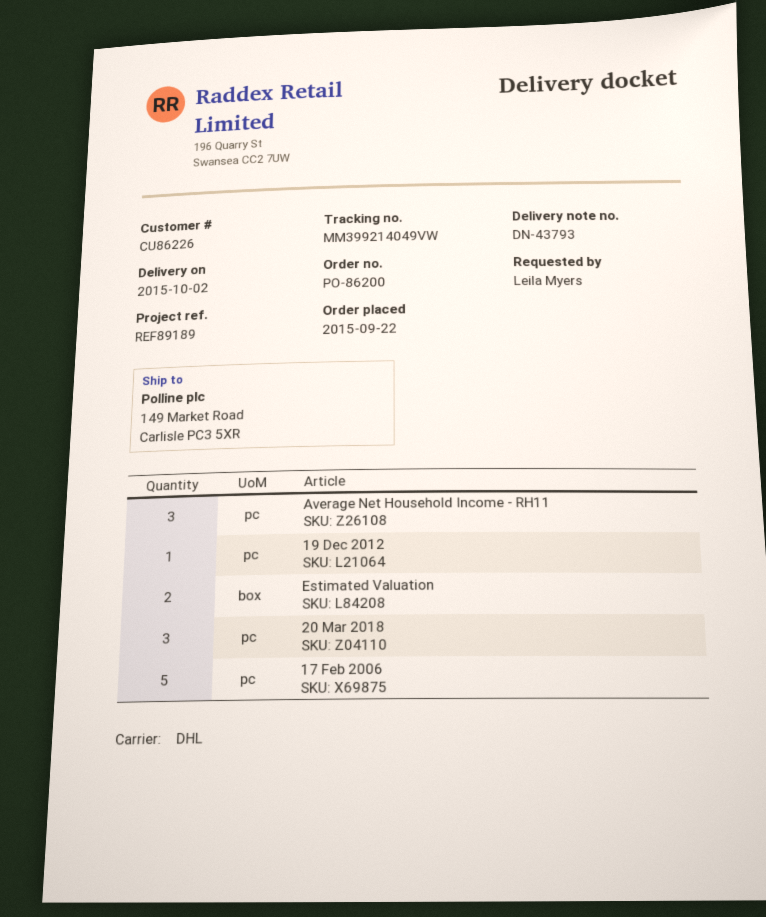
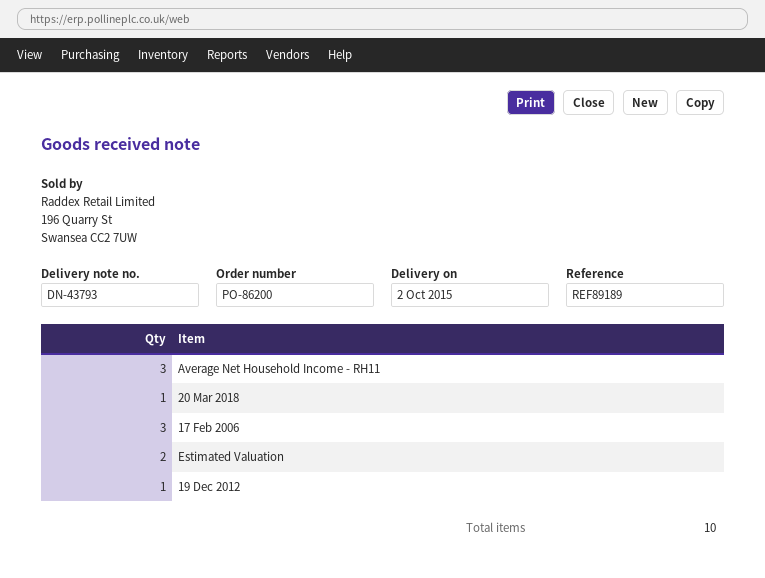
20 Mar 2018: 3 -> 1
17 Feb 2006: 5 -> 3

